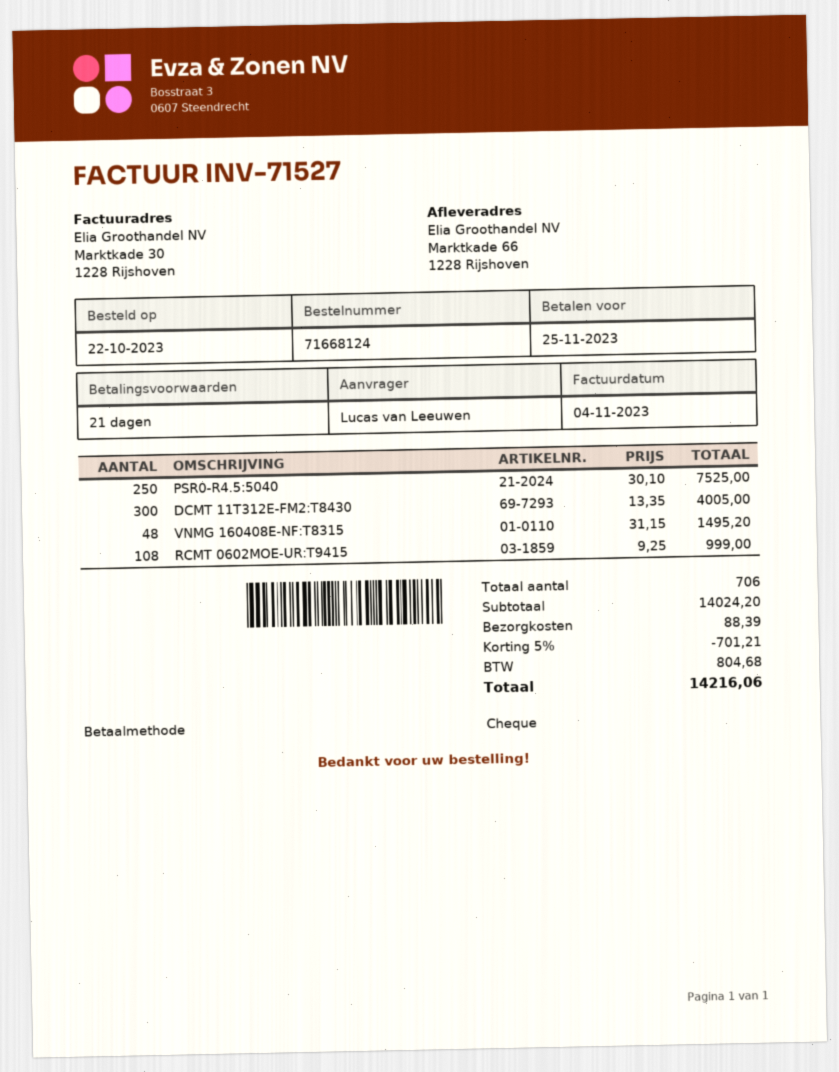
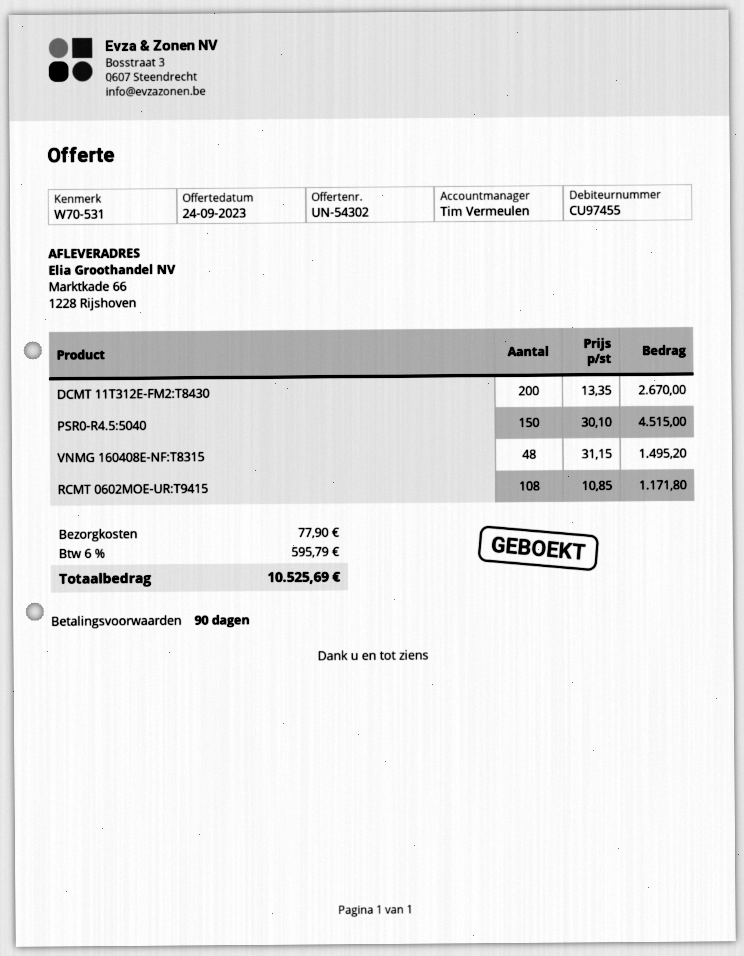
payment terms: 21 days -> 90 days
PSR0-R4.5:5040: 250 x 30.10 = 7525.00 -> 150 x 30.10 = 4515.00
DCMT 11T312E-FM2:T8430: 300 x 13.35 = 4005.00 -> 200 x 13.35 = 2670.00
RCMT 0602MOE-UR:T9415: 108 x 9.25 = 999.00 -> 108 x 10.85 = 1171.80
discount: 5% = 701.21 -> none
shipping: 88.39 -> 77.90
tax: 804.68 -> 595.79
total: 14216.06 -> 10525.69

